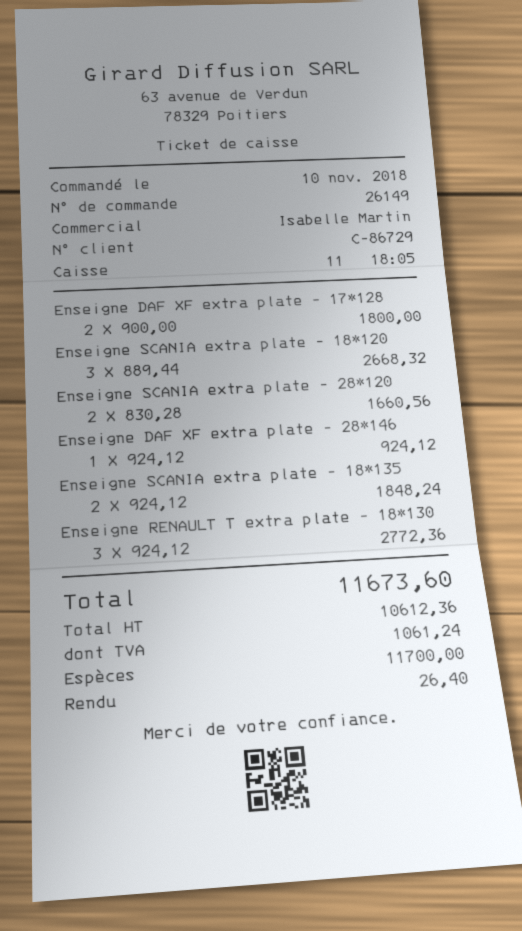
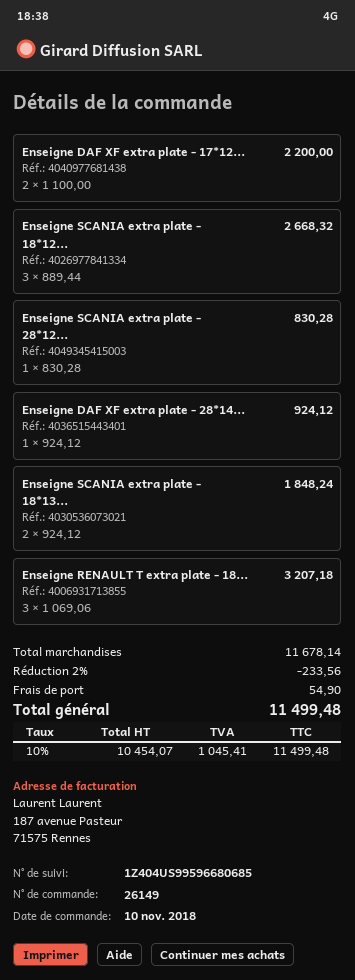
Enseigne DAF XF extra plate - 17*128: 2 x 900.00 = 1800.00 -> 2 x 1100.00 = 2200.00
Enseigne SCANIA extra plate - 28*120: 2 x 830.28 = 1660.56 -> 1 x 830.28 = 830.28
Enseigne RENAULT T extra plate - 18*130: 3 x 924.12 = 2772.36 -> 3 x 1069.06 = 3207.18
discount: none -> 2% = 233.56
shipping: none -> 54.90
net: 10612.36 -> 10454.07
tax: 1061.24 -> 1045.41
total: 11673.60 -> 11499.48

